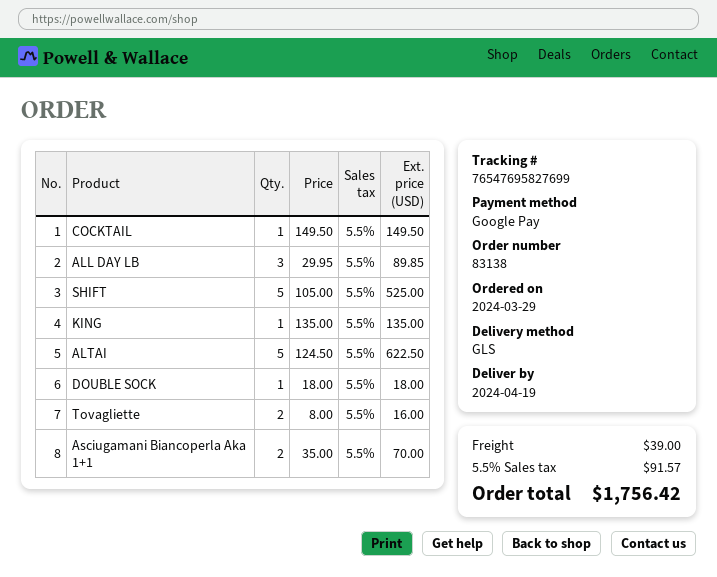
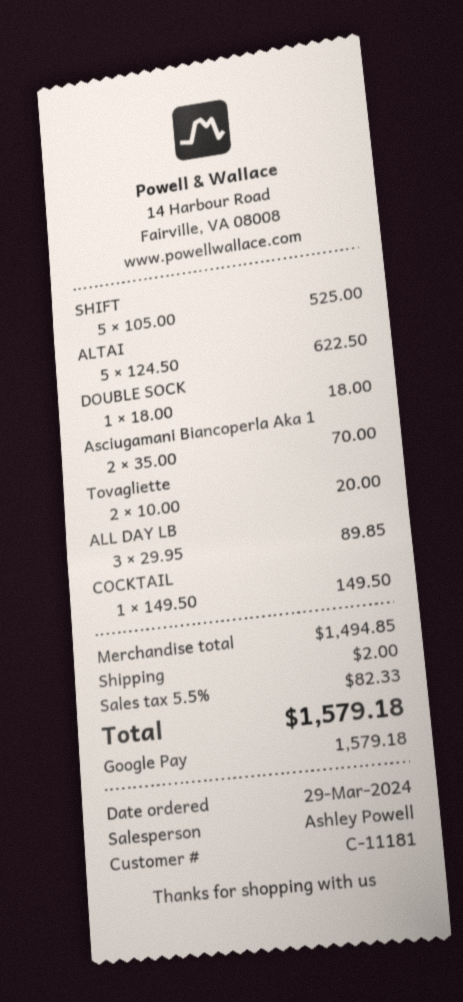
KING: 1 x 135.00 = 135.00 -> none
Tovagliette: 2 x 8.00 = 16.00 -> 2 x 10.00 = 20.00
shipping: 39.00 -> 2.00
tax: 5.5% = 91.57 -> 5.5% = 82.33
total: 1756.42 -> 1579.18

